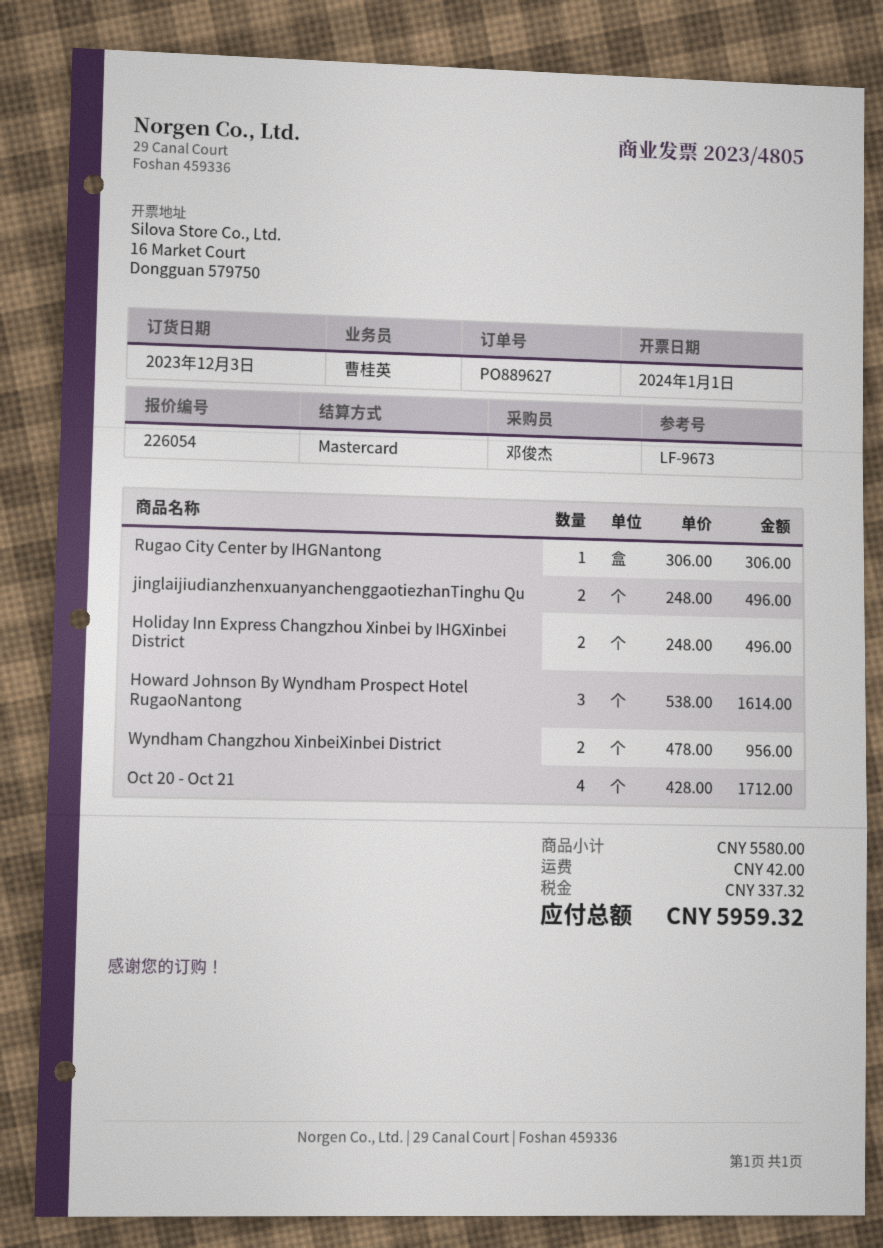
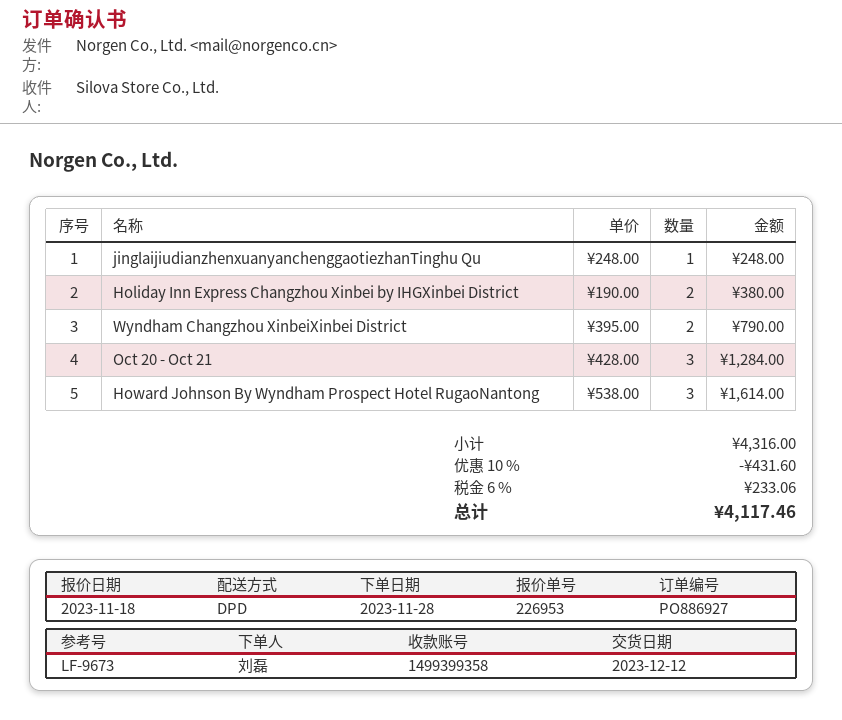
quote number: 226054 -> 226953
order number: PO889627 -> PO886927
order date: 2023-12-03 -> 2023-11-28
ordered by: 邓俊杰 -> 刘磊
Rugao City Center by IHGNantong: 1 x 306.00 = 306.00 -> none
jinglaijiudianzhenxuanyanchenggaotiezhanTinghu Qu: 2 x 248.00 = 496.00 -> 1 x 248.00 = 248.00
Holiday Inn Express Changzhou Xinbei by IHGXinbei District: 2 x 248.00 = 496.00 -> 2 x 190.00 = 380.00
Wyndham Changzhou XinbeiXinbei District: 2 x 478.00 = 956.00 -> 2 x 395.00 = 790.00
Oct 20 - Oct 21: 4 x 428.00 = 1712.00 -> 3 x 428.00 = 1284.00
subtotal: 5580.00 -> 4316.00
discount: none -> 10% = 431.60
shipping: 42.00 -> none
tax: 337.32 -> 233.06
total: 5959.32 -> 4117.46

